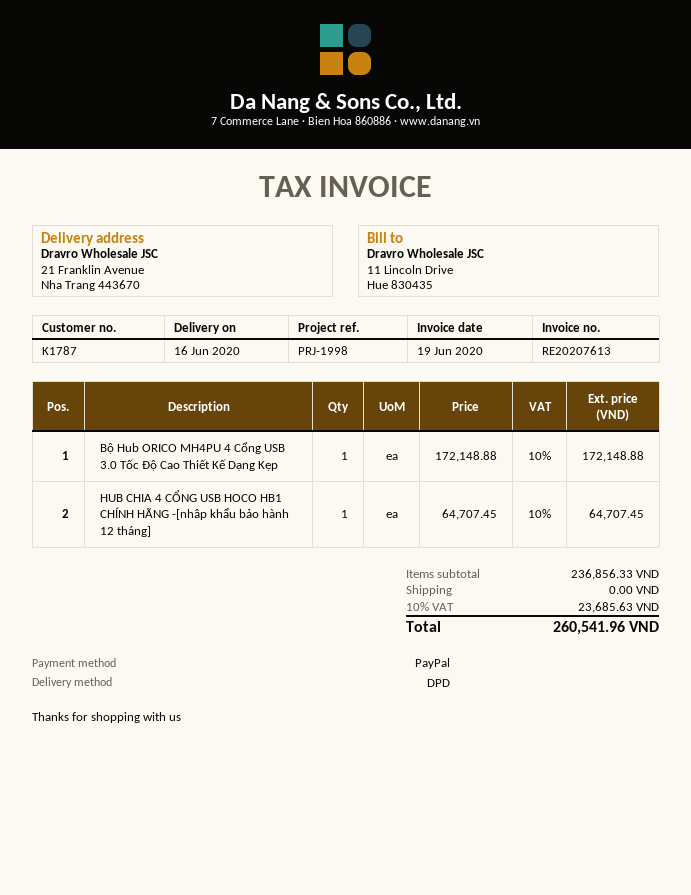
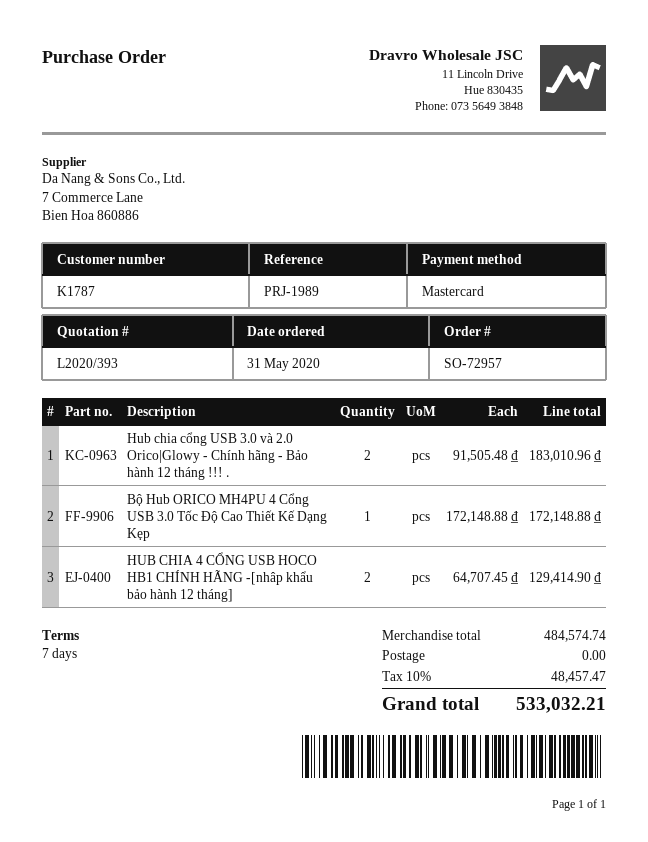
reference: PRJ-1998 -> PRJ-1989
payment method: PayPal -> Mastercard
HUB CHIA 4 CỔNG USB HOCO HB1 CHÍNH HÃNG -[nhâp khẩu bảo hành 12 tháng]: 1 x 64707.45 = 64707.45 -> 2 x 64707.45 = 129414.90
Hub chia cổng USB 3.0 và 2.0 Orico|Glowy - Chính hãng - Bảo hành 12 tháng !!! .: none -> 2 x 91505.48 = 183010.96
subtotal: 236856.33 -> 484574.74
tax: 10% = 23685.63 -> 10% = 48457.47
total: 260541.96 -> 533032.21

